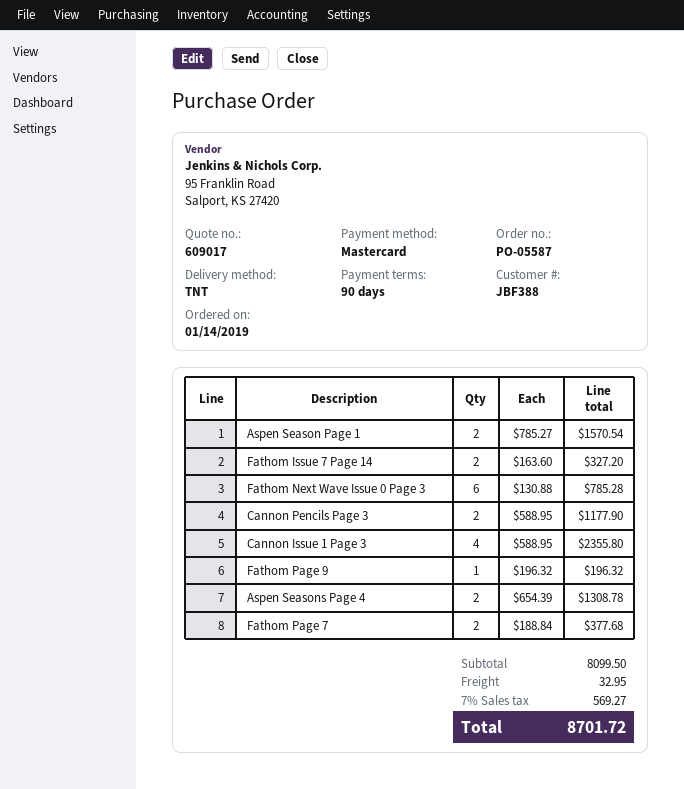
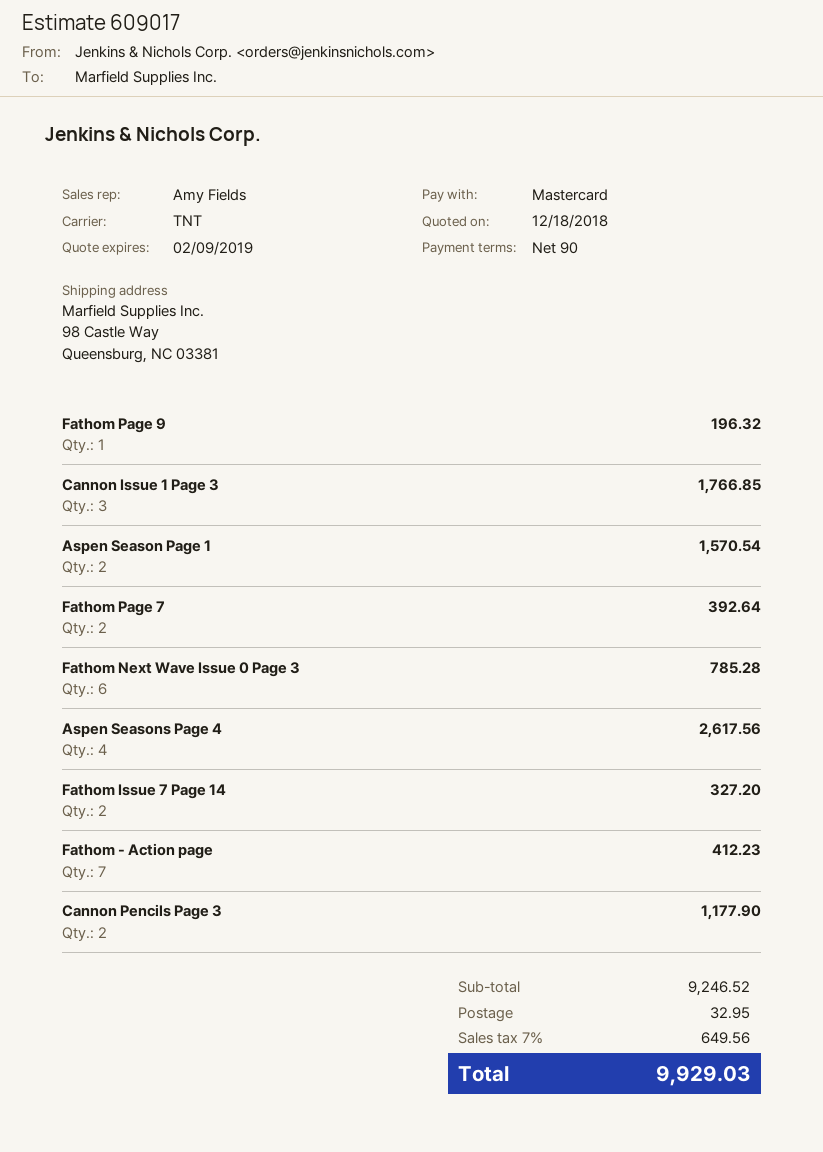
Cannon Issue 1 Page 3: 4 for 2355.80 -> 3 for 1766.85
Aspen Seasons Page 4: 2 for 1308.78 -> 4 for 2617.56
Fathom Page 7: 2 for 377.68 -> 2 for 392.64
Fathom - Action page: none -> 7 for 412.23
subtotal: 8099.50 -> 9246.52
tax: 7% = 569.27 -> 7% = 649.56
total: 8701.72 -> 9929.03

